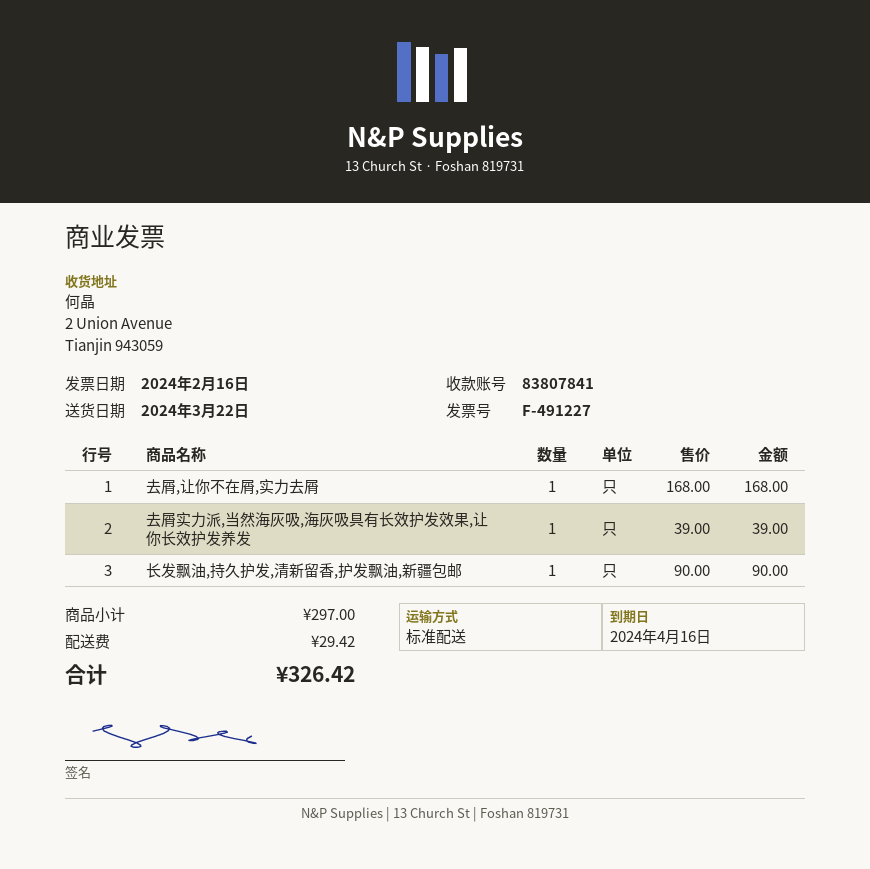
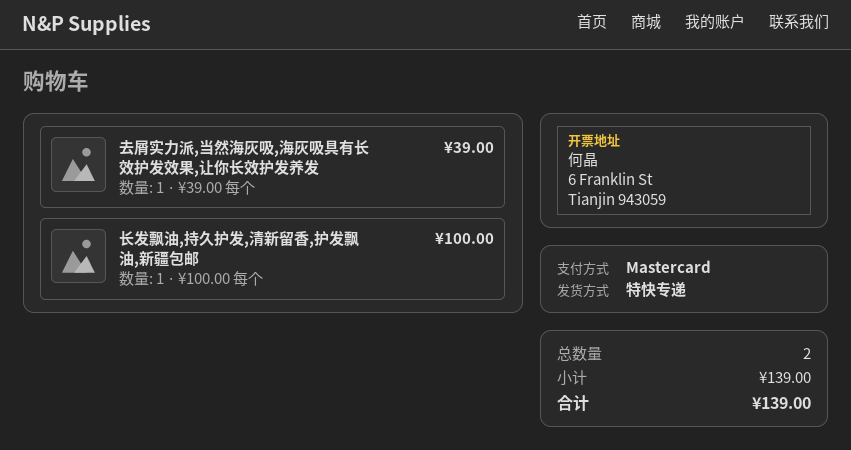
shipping method: standard -> express
去屑,让你不在屑,实力去屑: 1 x 168.00 = 168.00 -> none
长发飘油,持久护发,清新留香,护发飘油,新疆包邮: 1 x 90.00 = 90.00 -> 1 x 100.00 = 100.00
subtotal: 297.00 -> 139.00
shipping: 29.42 -> none
total: 326.42 -> 139.00

